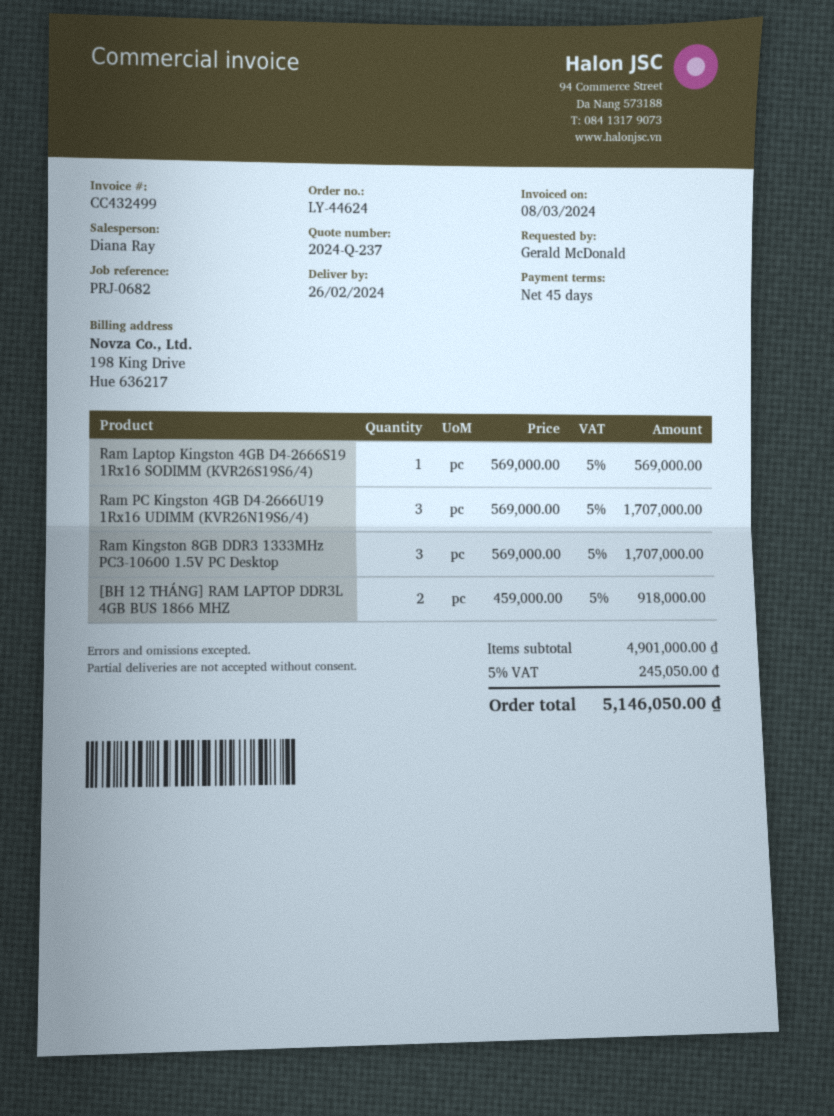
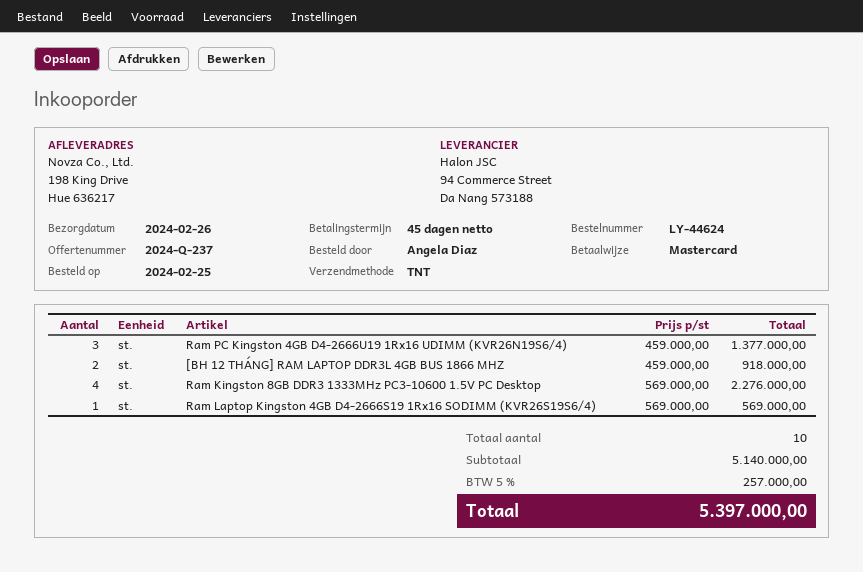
ordered by: Gerald McDonald -> Angela Diaz
Ram PC Kingston 4GB D4-2666U19 1Rx16 UDIMM (KVR26N19S6/4): 3 x 569000.00 = 1707000.00 -> 3 x 459000.00 = 1377000.00
Ram Kingston 8GB DDR3 1333MHz PC3-10600 1.5V PC Desktop: 3 x 569000.00 = 1707000.00 -> 4 x 569000.00 = 2276000.00
subtotal: 4901000.00 -> 5140000.00
tax: 5% = 245050.00 -> 5% = 257000.00
total: 5146050.00 -> 5397000.00

